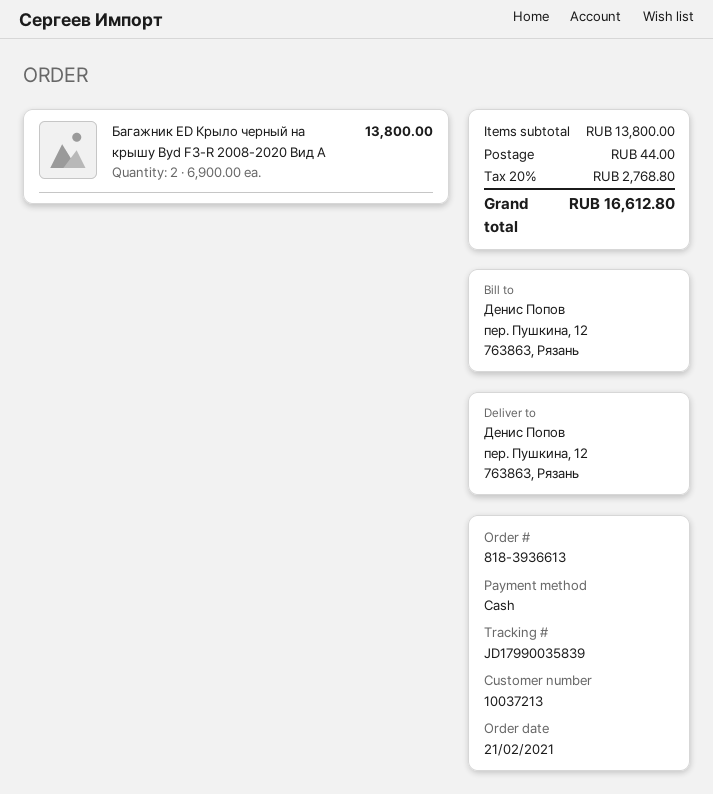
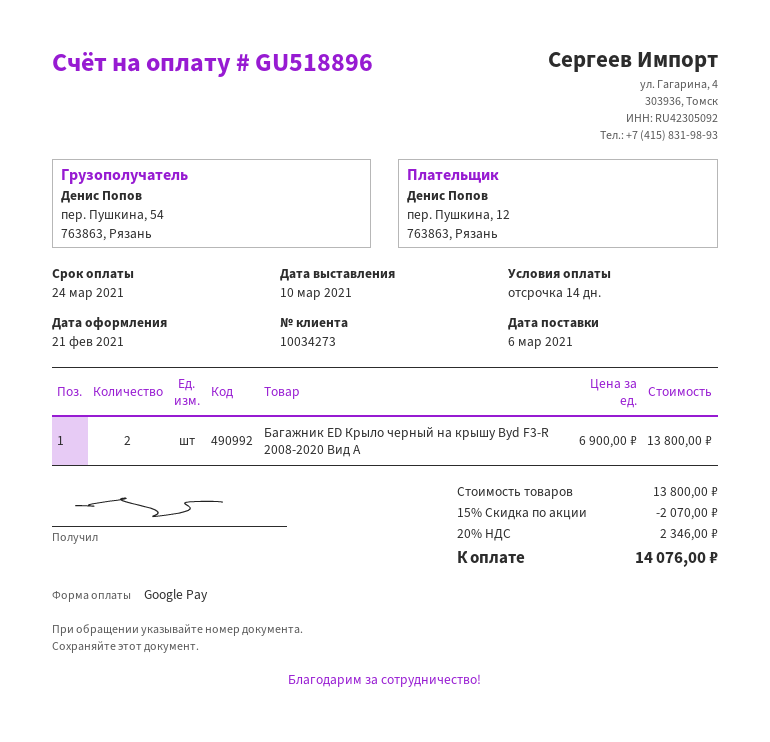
customer number: 10037213 -> 10034273
payment method: cash -> Google Pay
ship to: пер. Пушкина, 12, 763863, Рязань -> пер. Пушкина, 54, 763863, Рязань
discount: none -> 15% = 2070.00
shipping: 44.00 -> none
tax: 20% = 2768.80 -> 20% = 2346.00
total: 16612.80 -> 14076.00

